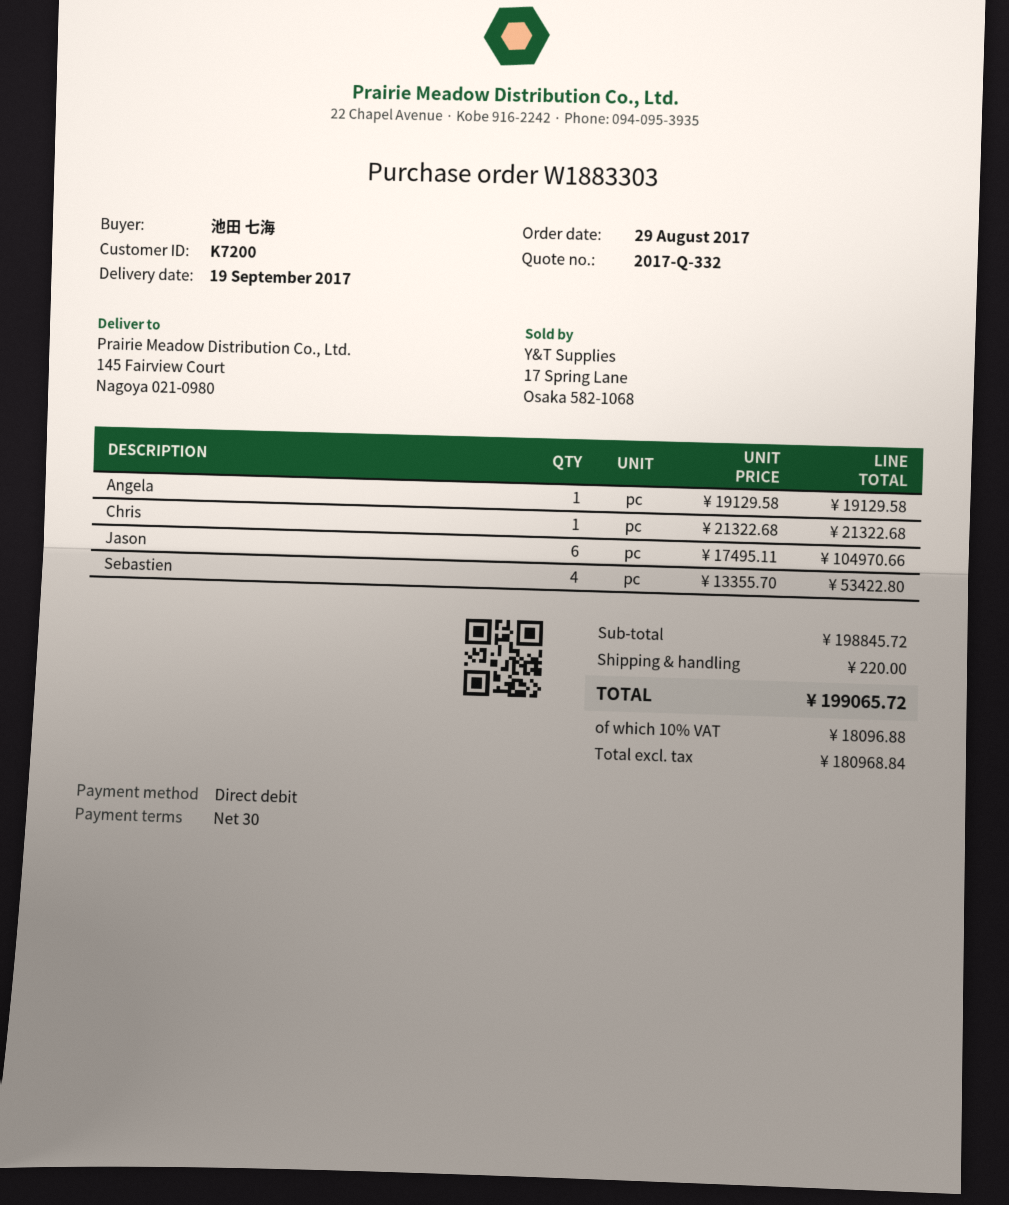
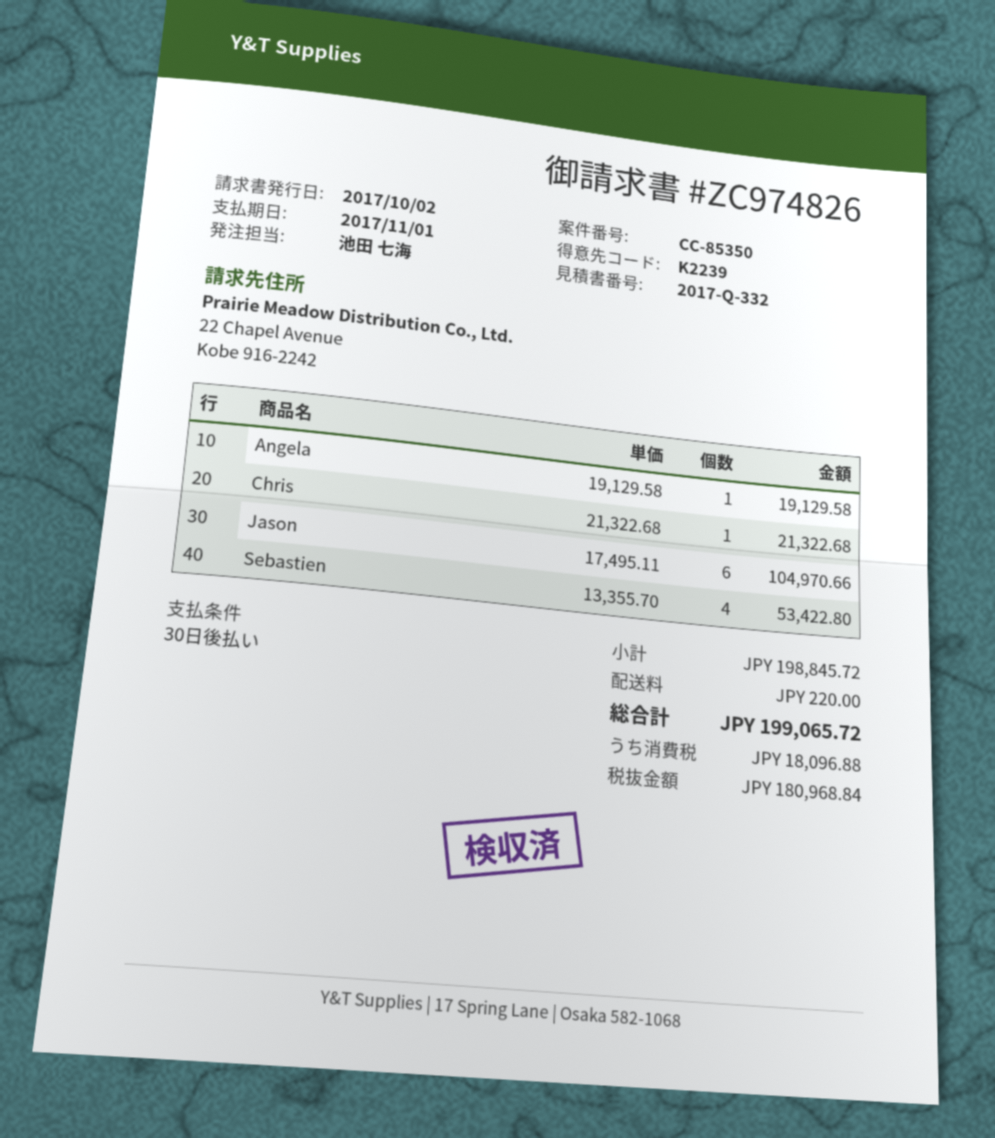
customer number: K7200 -> K2239

